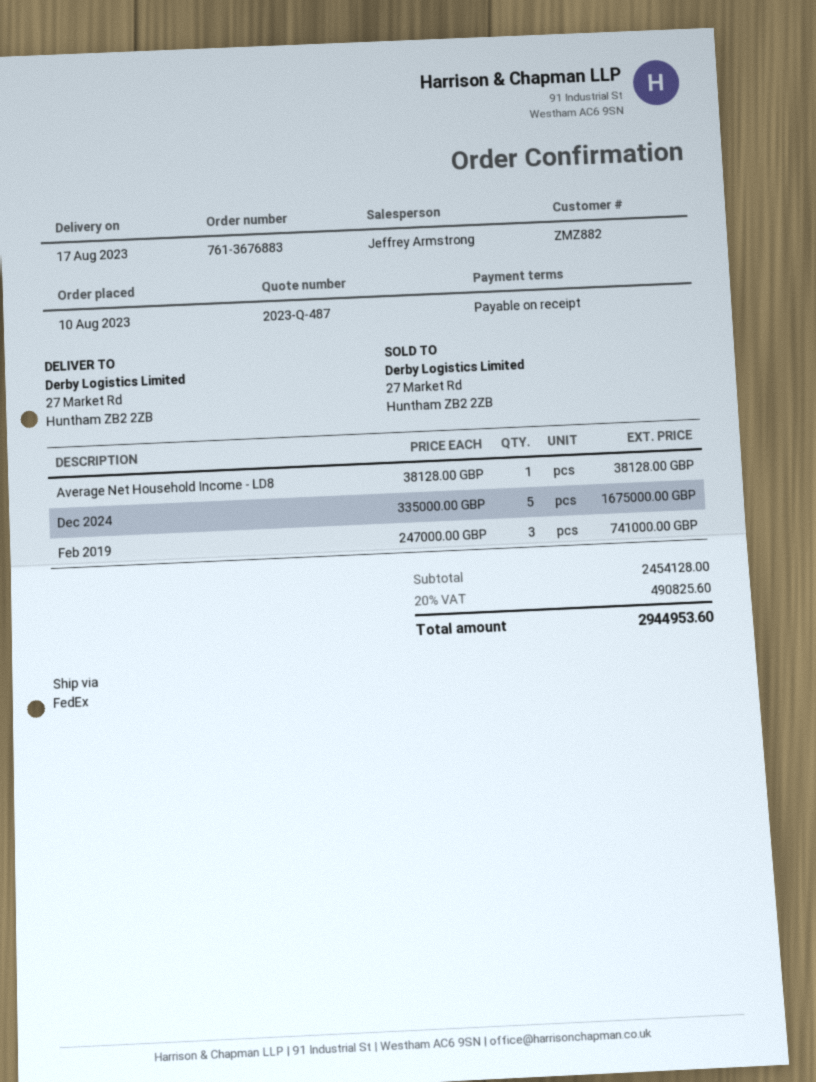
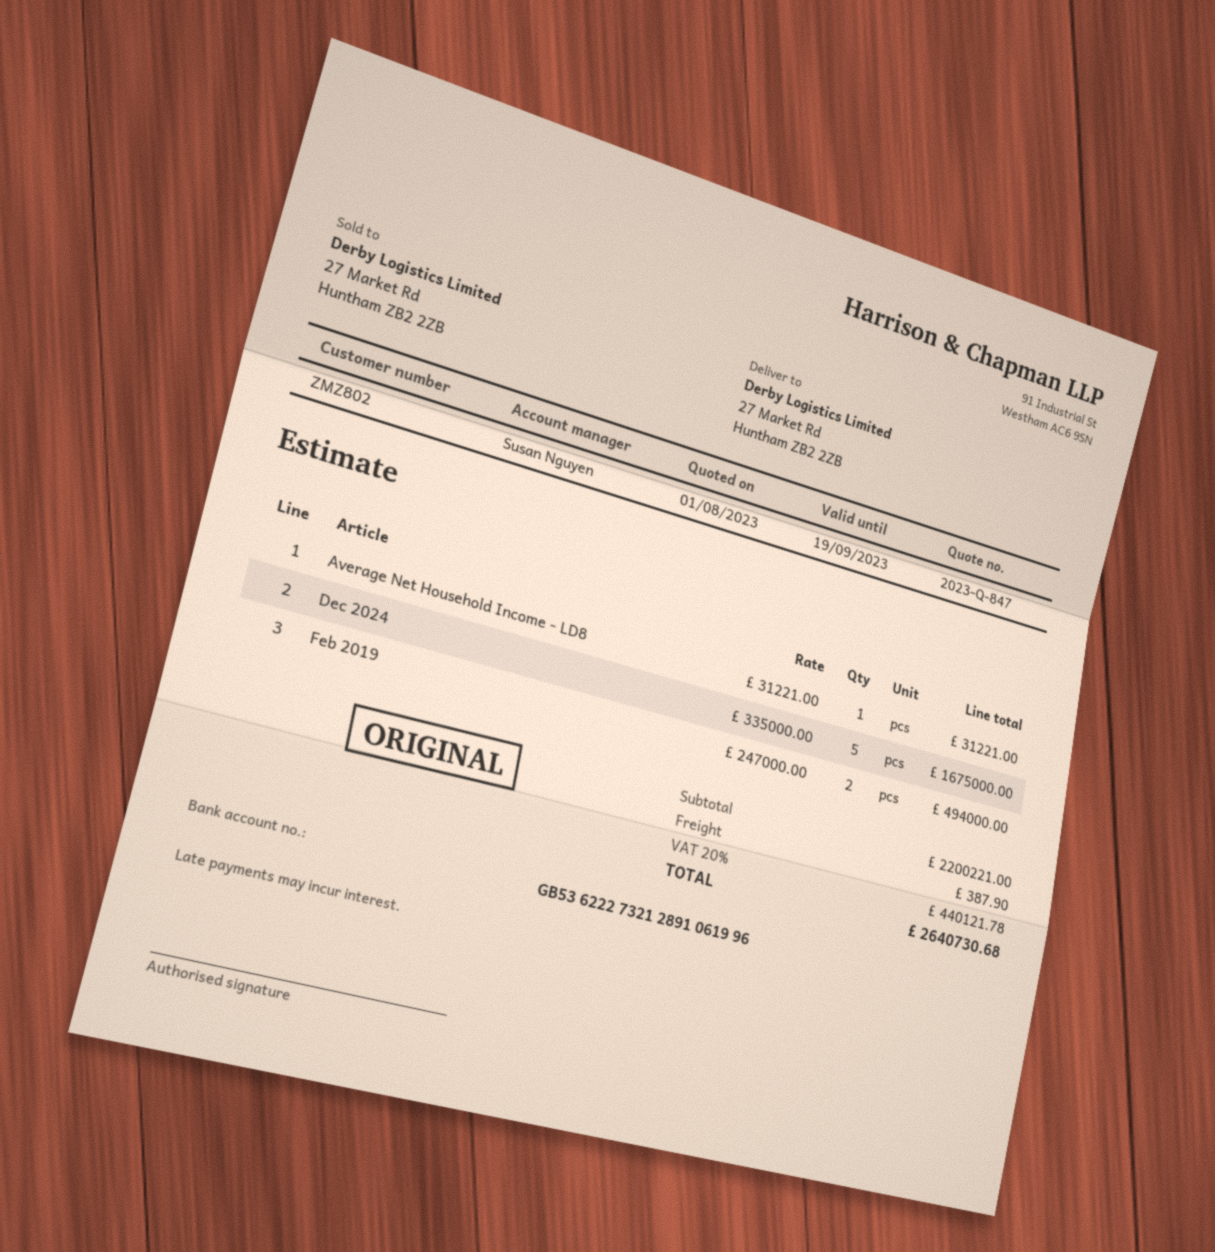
quote number: 2023-Q-487 -> 2023-Q-847
customer number: ZMZ882 -> ZMZ802
sales rep: Jeffrey Armstrong -> Susan Nguyen
Average Net Household Income - LD8: 1 x 38128.00 = 38128.00 -> 1 x 31221.00 = 31221.00
Feb 2019: 3 x 247000.00 = 741000.00 -> 2 x 247000.00 = 494000.00
subtotal: 2454128.00 -> 2200221.00
shipping: none -> 387.90
tax: 20% = 490825.60 -> 20% = 440121.78
total: 2944953.60 -> 2640730.68

